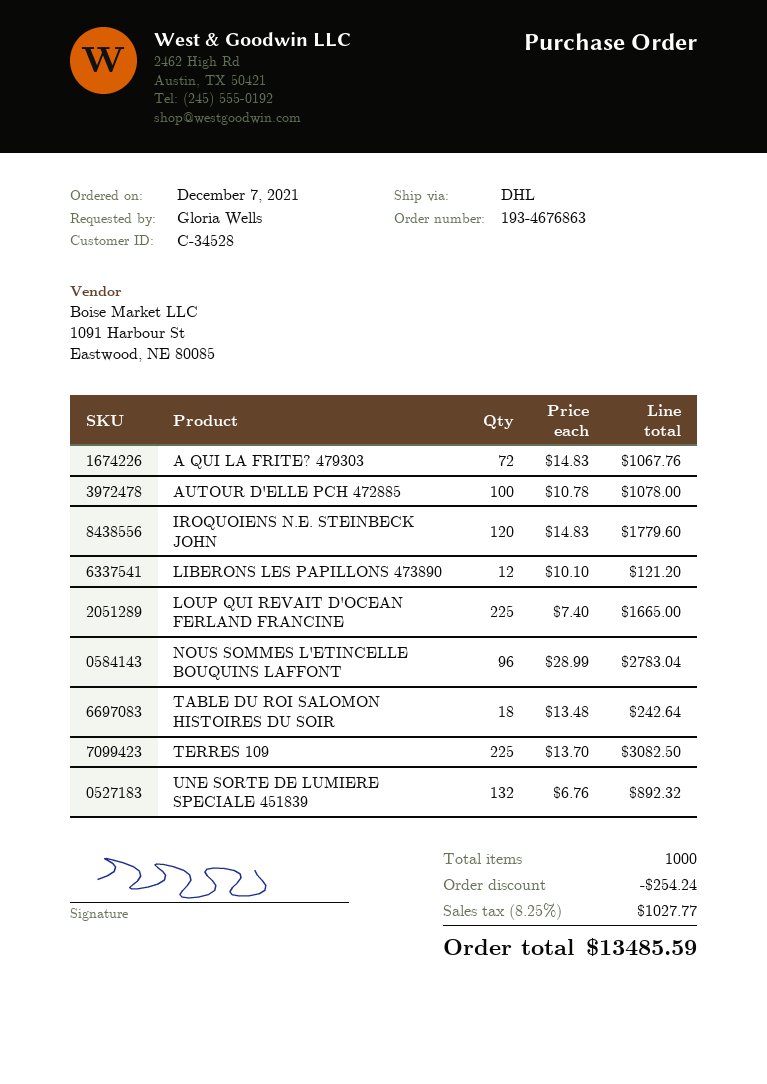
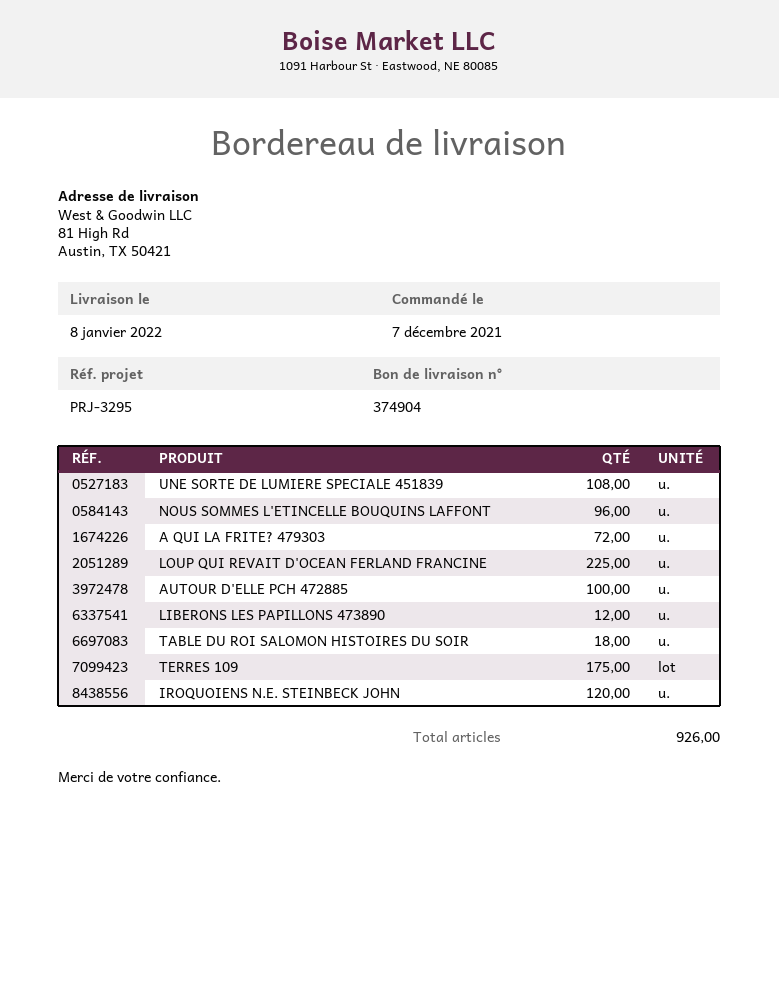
TERRES 109: 225 -> 175
UNE SORTE DE LUMIERE SPECIALE 451839: 132 -> 108
total quantity: 1000 -> 926

